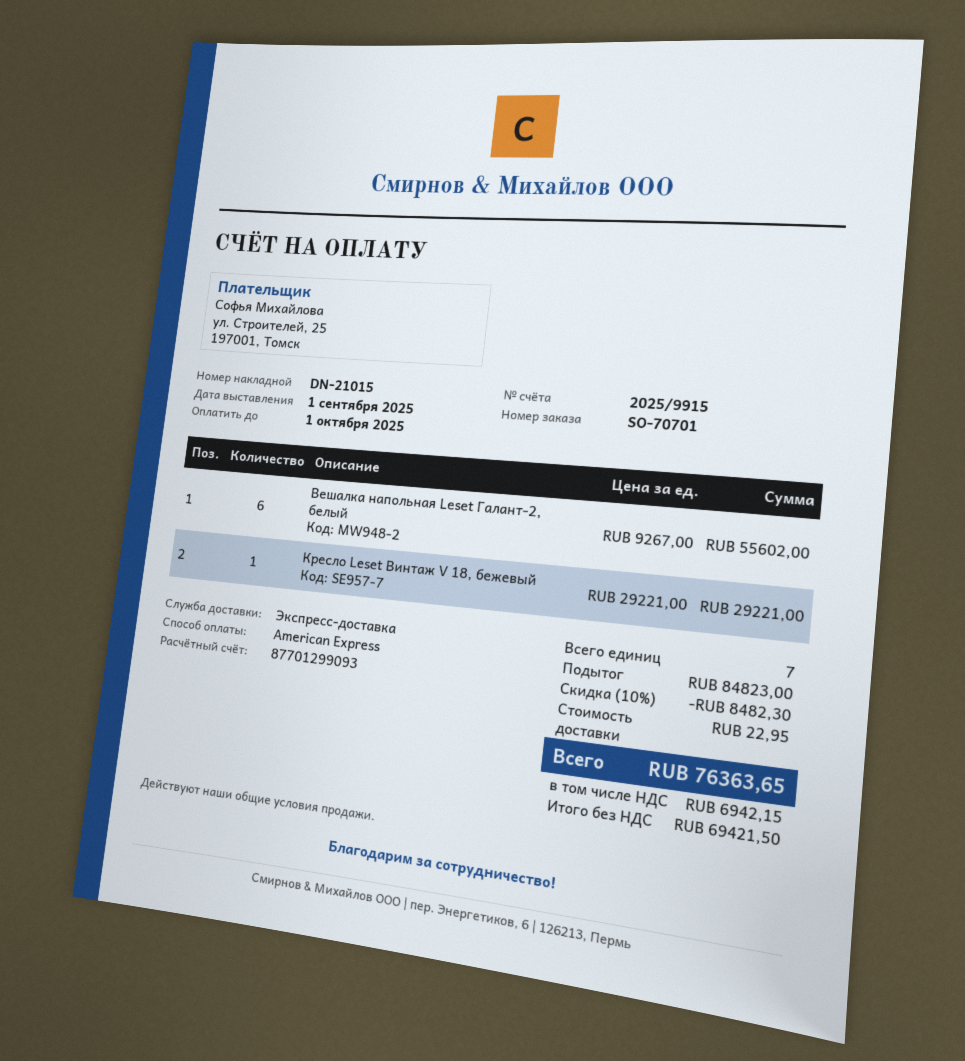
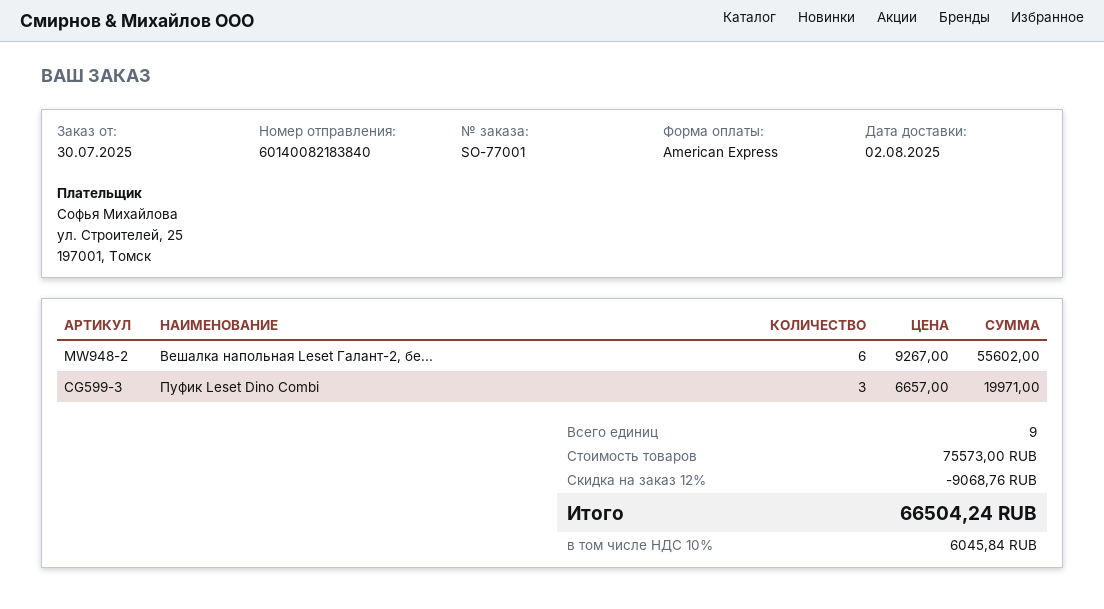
order number: SO-70701 -> SO-77001
Кресло Leset Винтаж V 18, бежевый: 1 x 29221.00 = 29221.00 -> none
Пуфик Leset Dino Combi: none -> 3 x 6657.00 = 19971.00
total quantity: 7 -> 9
subtotal: 84823.00 -> 75573.00
discount: 10% = 8482.30 -> 12% = 9068.76
shipping: 22.95 -> none
tax: 6942.15 -> 6045.84
total: 76363.65 -> 66504.24

